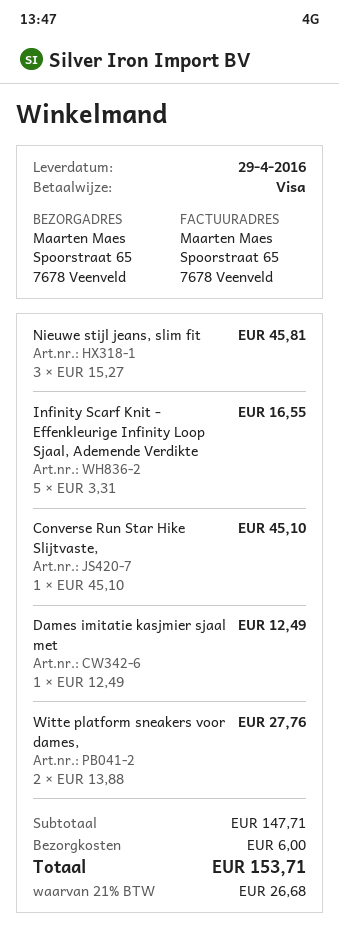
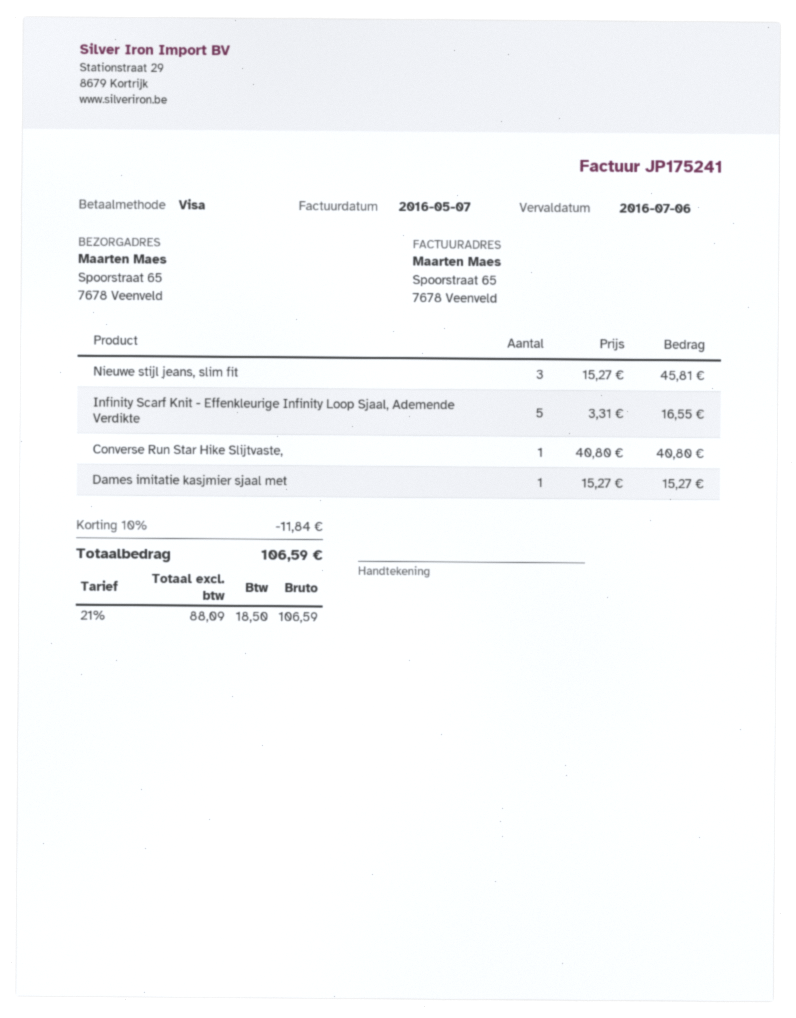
Converse Run Star Hike Slijtvaste,: 1 x 45.10 = 45.10 -> 1 x 40.80 = 40.80
Dames imitatie kasjmier sjaal met: 1 x 12.49 = 12.49 -> 1 x 15.27 = 15.27
Witte platform sneakers voor dames,: 2 x 13.88 = 27.76 -> none
discount: none -> 10% = 11.84
shipping: 6.00 -> none
tax: 21% = 26.68 -> 21% = 18.50
total: 153.71 -> 106.59

